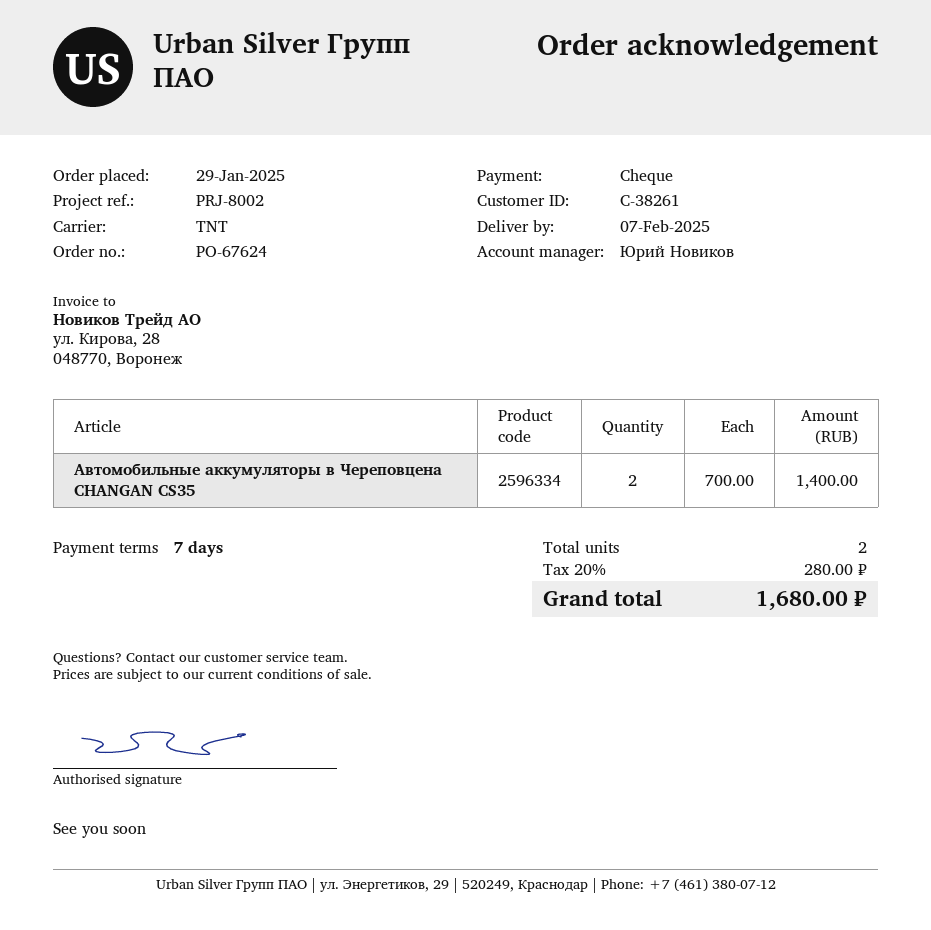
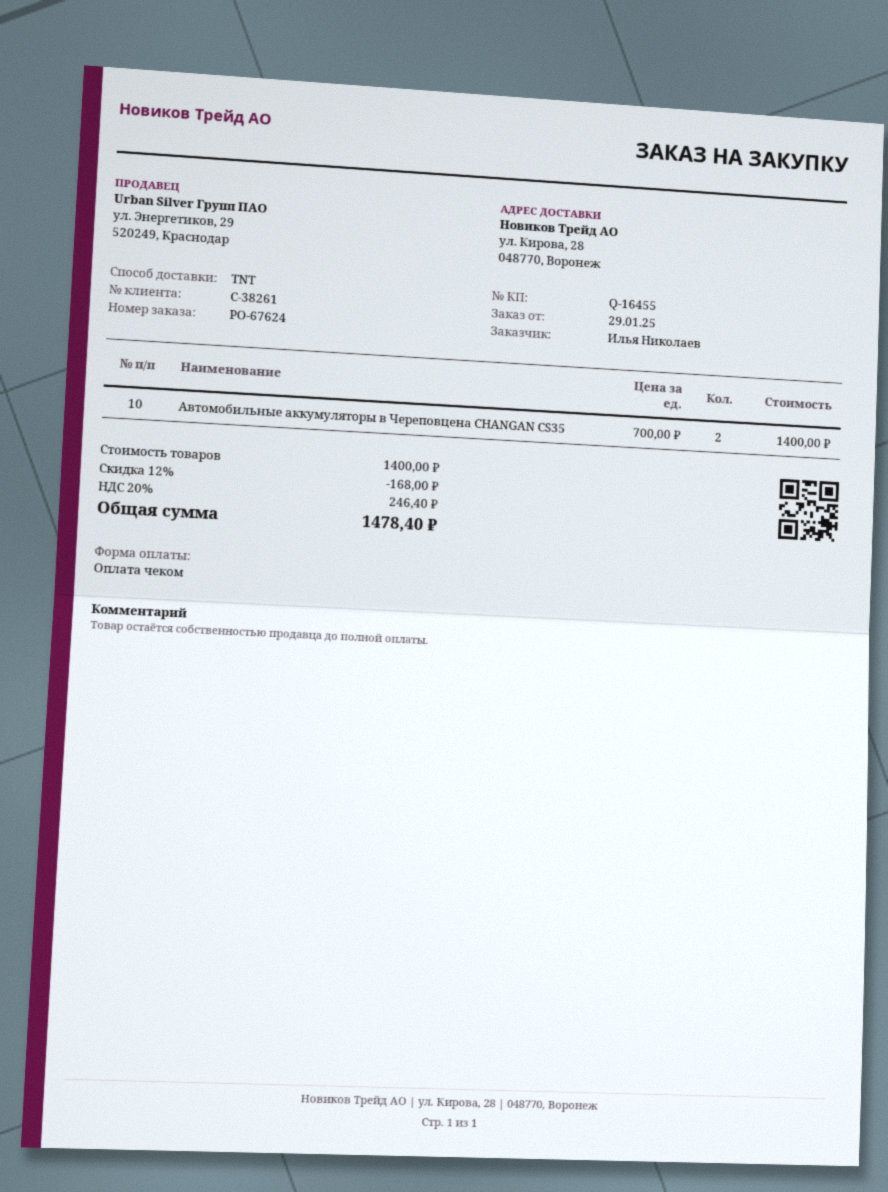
discount: none -> 12% = 168.00
tax: 20% = 280.00 -> 20% = 246.40
total: 1680.00 -> 1478.40

